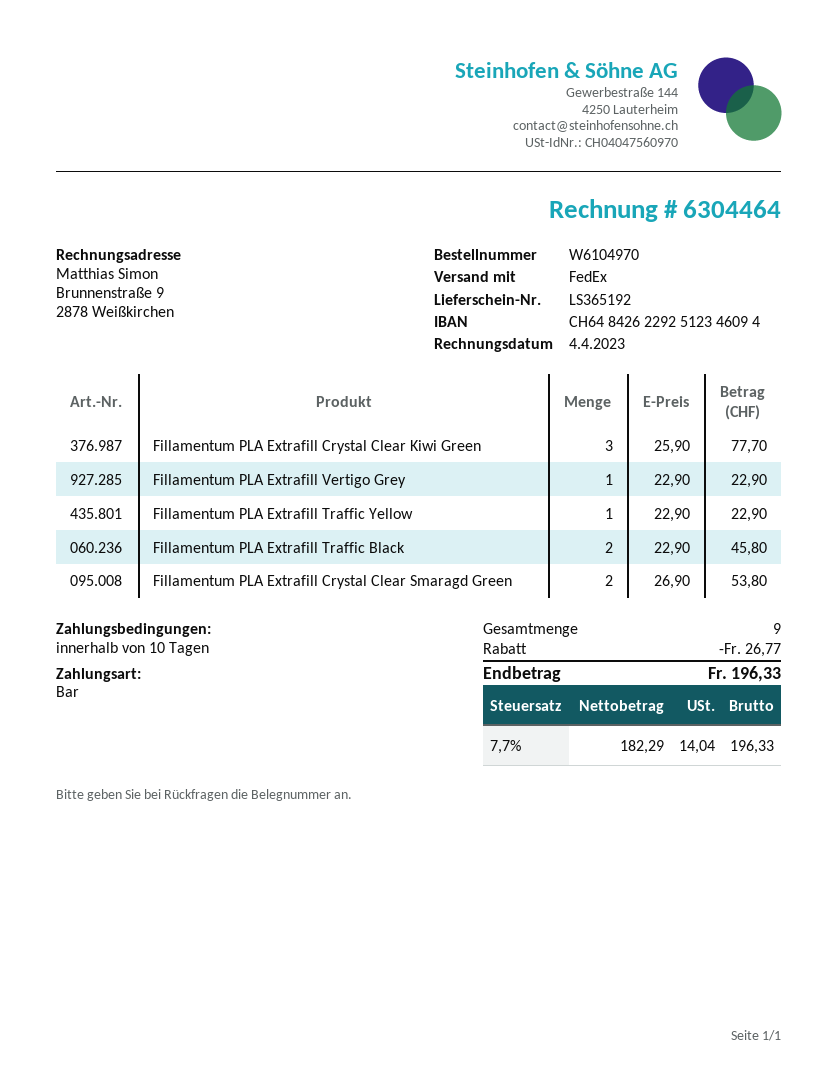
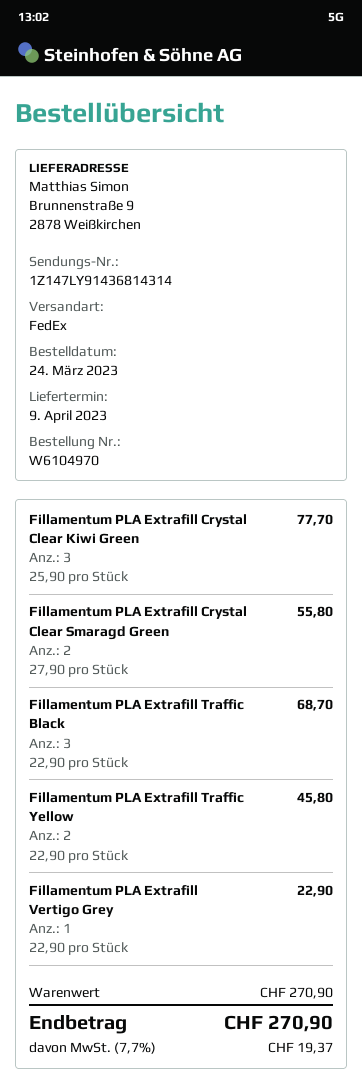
Fillamentum PLA Extrafill Traffic Yellow: 1 x 22.90 = 22.90 -> 2 x 22.90 = 45.80
Fillamentum PLA Extrafill Traffic Black: 2 x 22.90 = 45.80 -> 3 x 22.90 = 68.70
Fillamentum PLA Extrafill Crystal Clear Smaragd Green: 2 x 26.90 = 53.80 -> 2 x 27.90 = 55.80
discount: 26.77 -> none
tax: 7.7% = 14.04 -> 7.7% = 19.37
total: 196.33 -> 270.90

